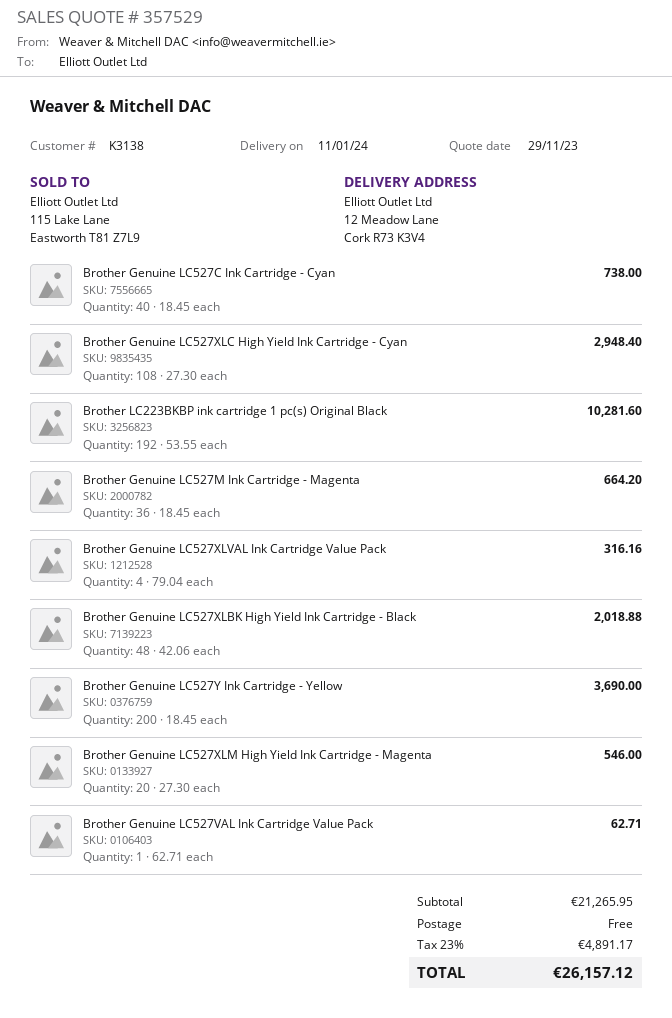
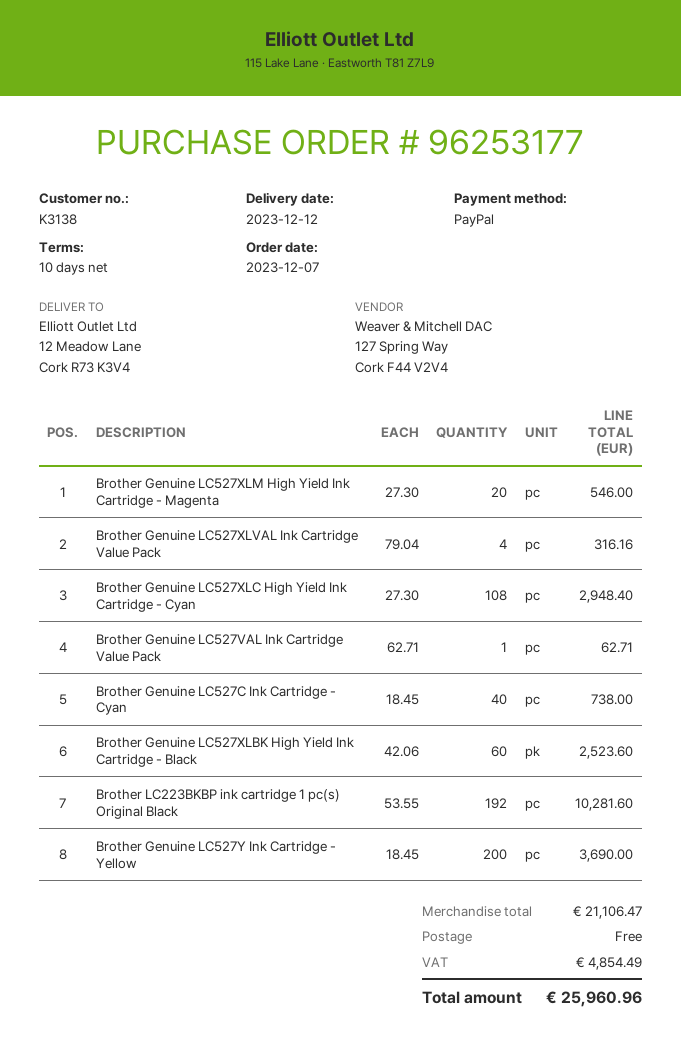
delivery date: 2024-01-11 -> 2023-12-12
Brother Genuine LC527M Ink Cartridge - Magenta: 36 x 18.45 = 664.20 -> none
Brother Genuine LC527XLBK High Yield Ink Cartridge - Black: 48 x 42.06 = 2018.88 -> 60 x 42.06 = 2523.60
subtotal: 21265.95 -> 21106.47
tax: 4891.17 -> 4854.49
total: 26157.12 -> 25960.96

